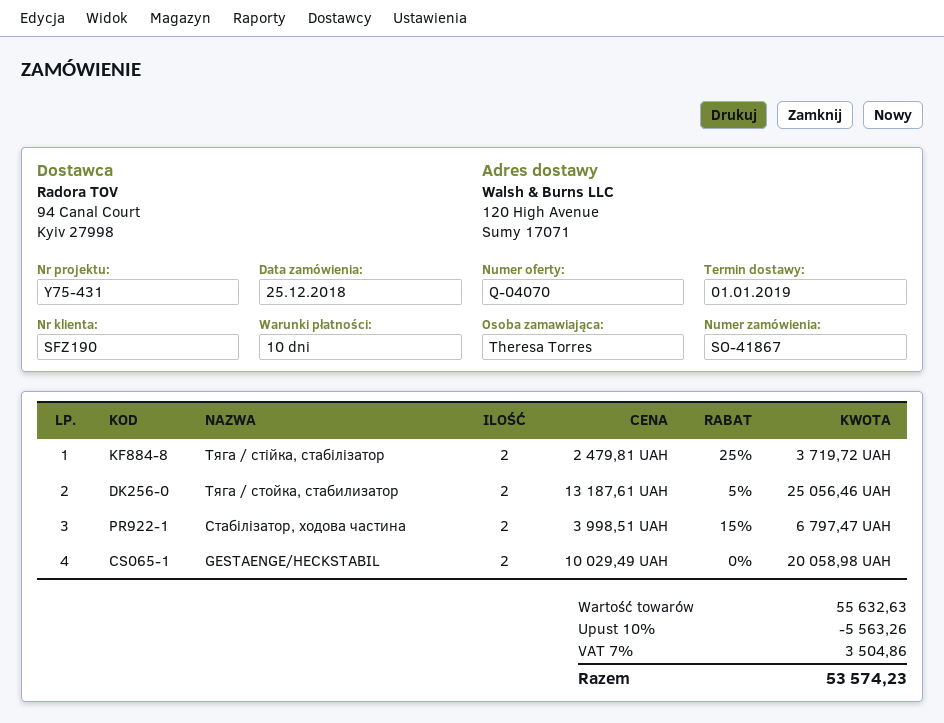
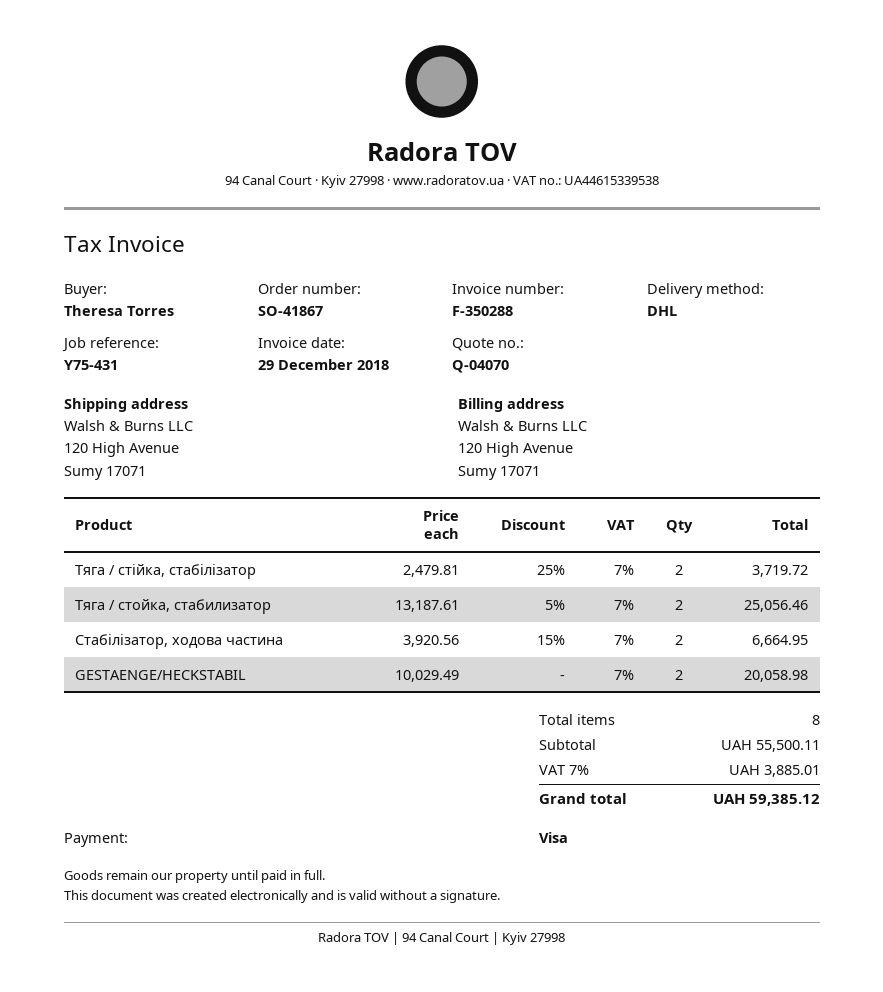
Стабілізатор, ходова частина: 2 x 3998.51 - 15% = 6797.47 -> 2 x 3920.56 - 15% = 6664.95
subtotal: 55632.63 -> 55500.11
discount: 10% = 5563.26 -> none
tax: 7% = 3504.86 -> 7% = 3885.01
total: 53574.23 -> 59385.12

